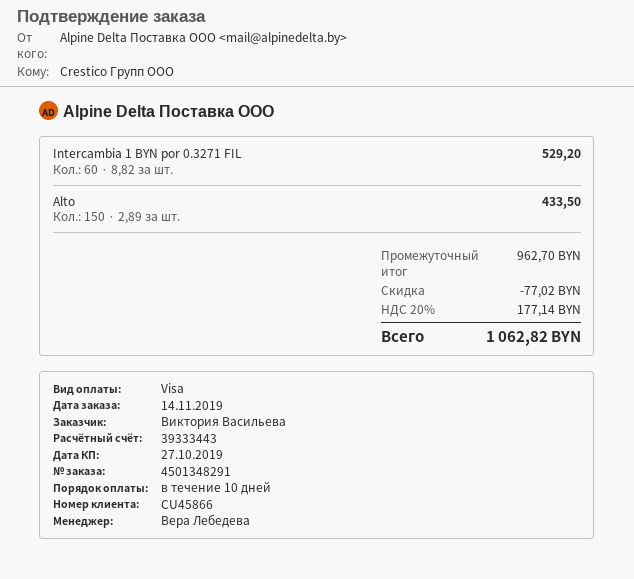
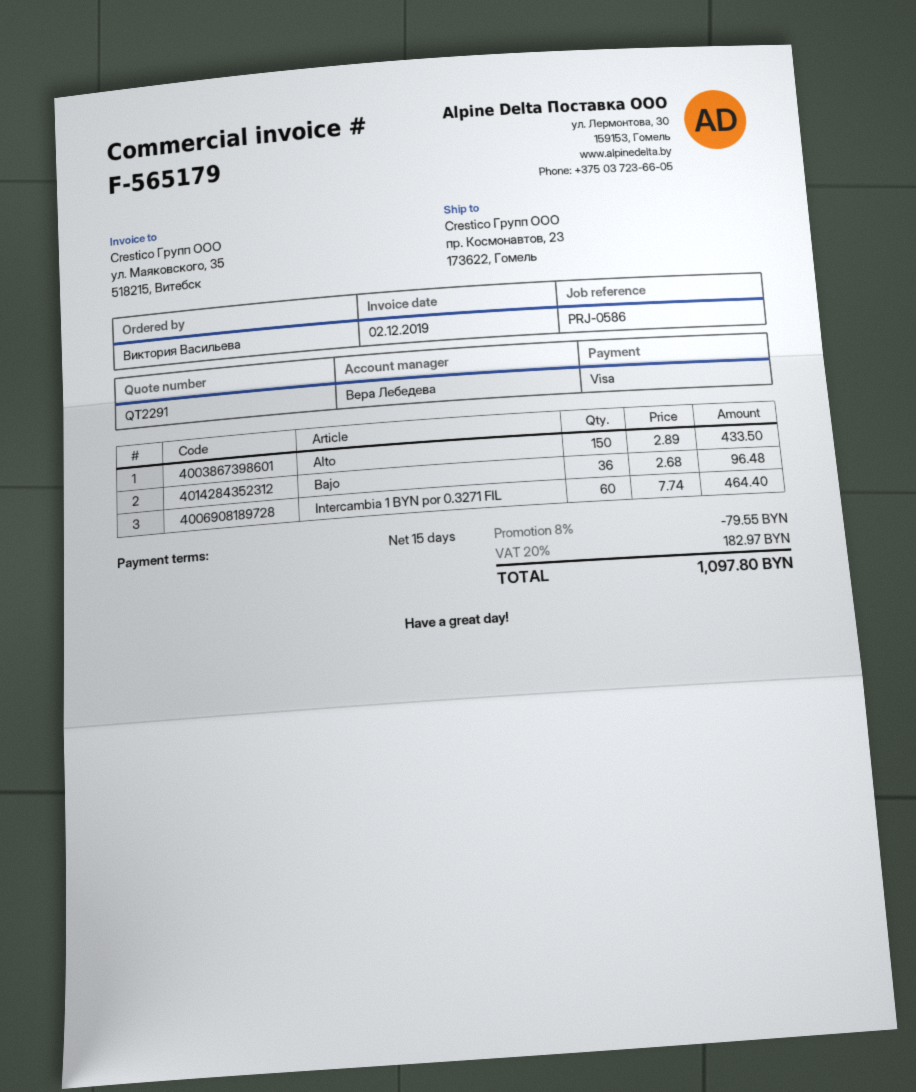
payment terms: 10 days -> 15 days
Intercambia 1 BYN por 0.3271 FIL: 60 x 8.82 = 529.20 -> 60 x 7.74 = 464.40
Bajo: none -> 36 x 2.68 = 96.48
discount: 77.02 -> 79.55
tax: 20% = 177.14 -> 20% = 182.97
total: 1062.82 -> 1097.80

